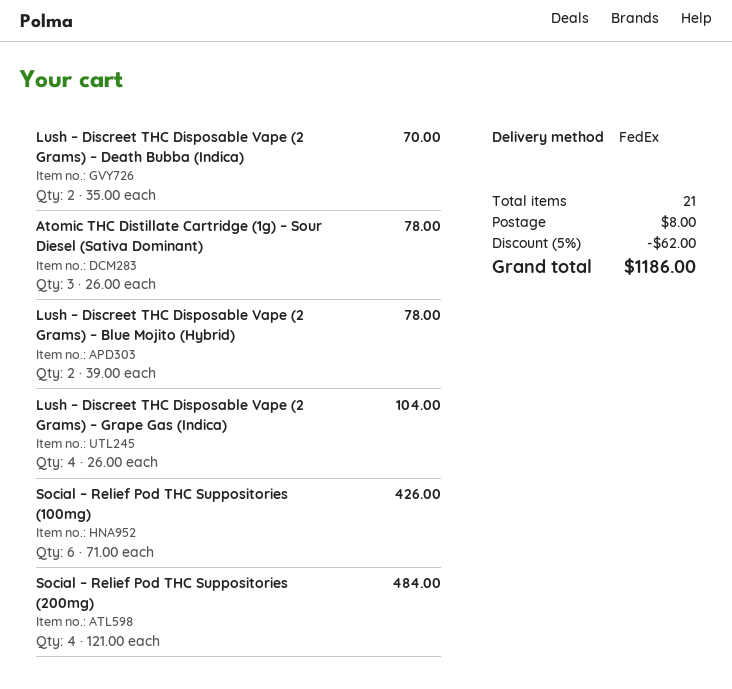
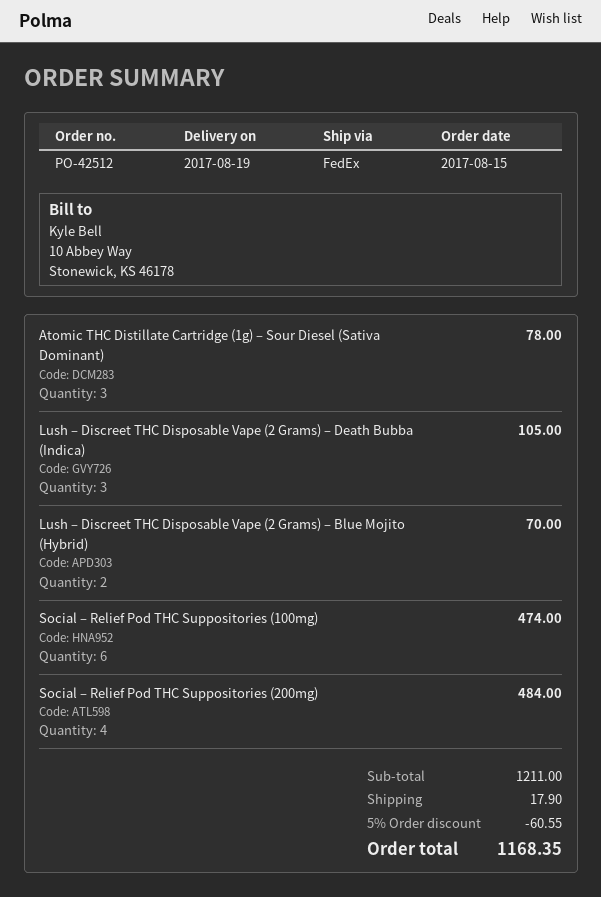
Lush – Discreet THC Disposable Vape (2 Grams) – Death Bubba (Indica): 2 for 70.00 -> 3 for 105.00
Lush – Discreet THC Disposable Vape (2 Grams) – Blue Mojito (Hybrid): 2 for 78.00 -> 2 for 70.00
Lush – Discreet THC Disposable Vape (2 Grams) – Grape Gas (Indica): 4 for 104.00 -> none
Social – Relief Pod THC Suppositories (100mg): 6 for 426.00 -> 6 for 474.00
discount: 5% = 62.00 -> 5% = 60.55
shipping: 8.00 -> 17.90
total: 1186.00 -> 1168.35

